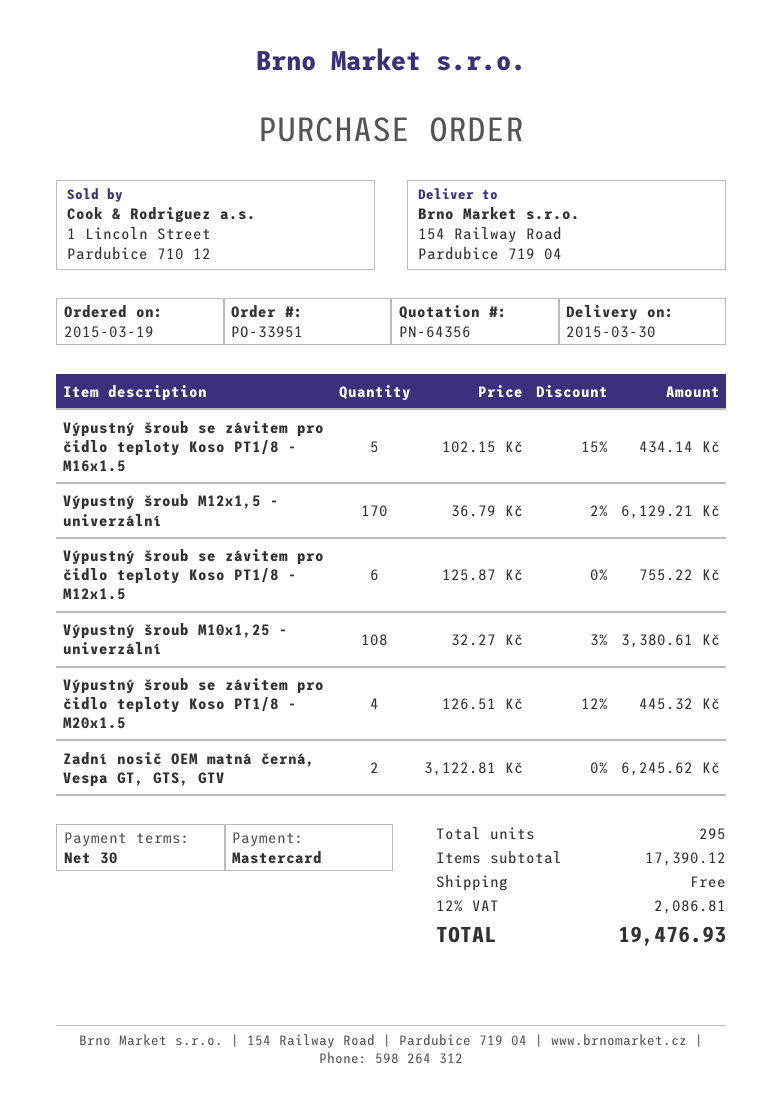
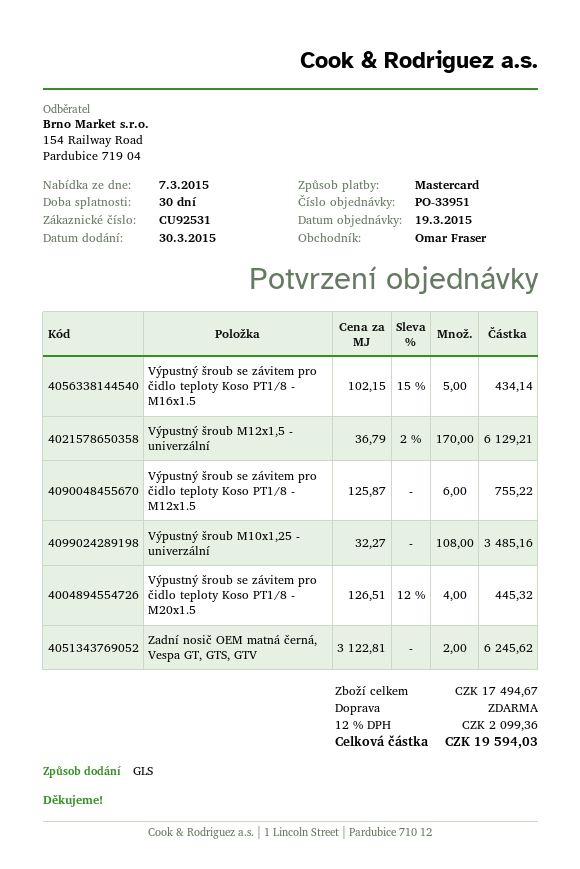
Výpustný šroub M10x1,25 - univerzální: 108 x 32.27 - 3% = 3380.61 -> 108 x 32.27 = 3485.16
subtotal: 17390.12 -> 17494.67
tax: 12% = 2086.81 -> 12% = 2099.36
total: 19476.93 -> 19594.03

